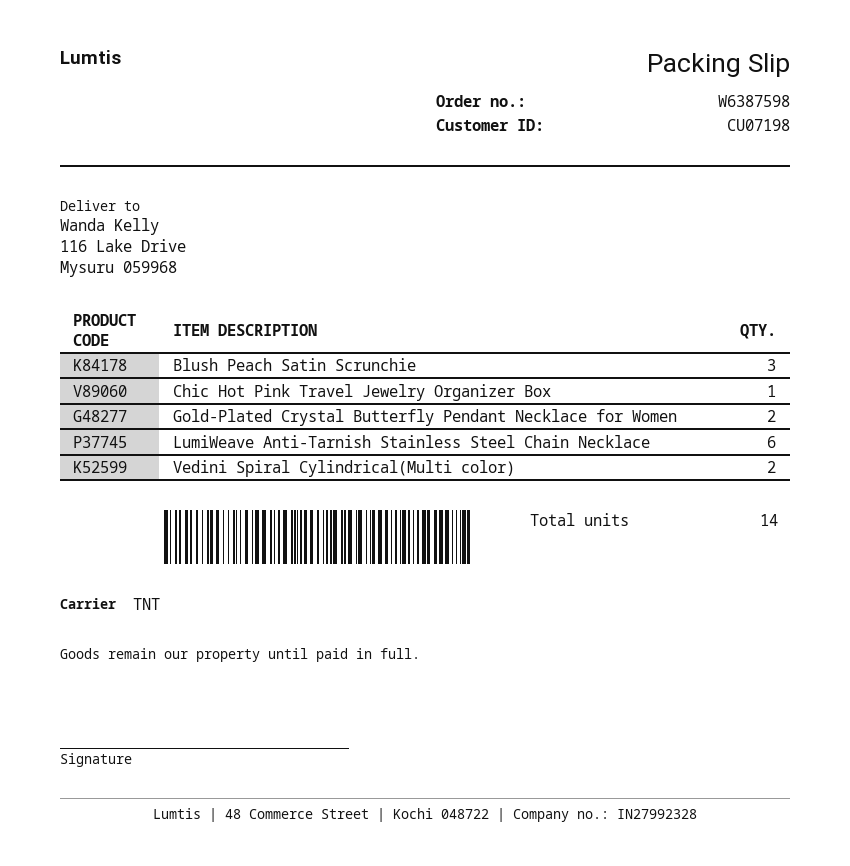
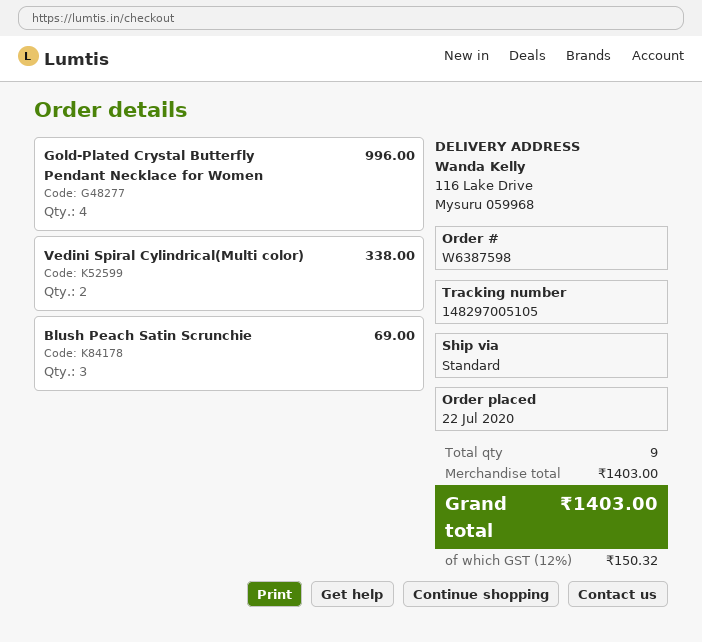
shipping method: TNT -> standard
Chic Hot Pink Travel Jewelry Organizer Box: 1 -> none
Gold-Plated Crystal Butterfly Pendant Necklace for Women: 2 -> 4
LumiWeave Anti-Tarnish Stainless Steel Chain Necklace: 6 -> none
total quantity: 14 -> 9

